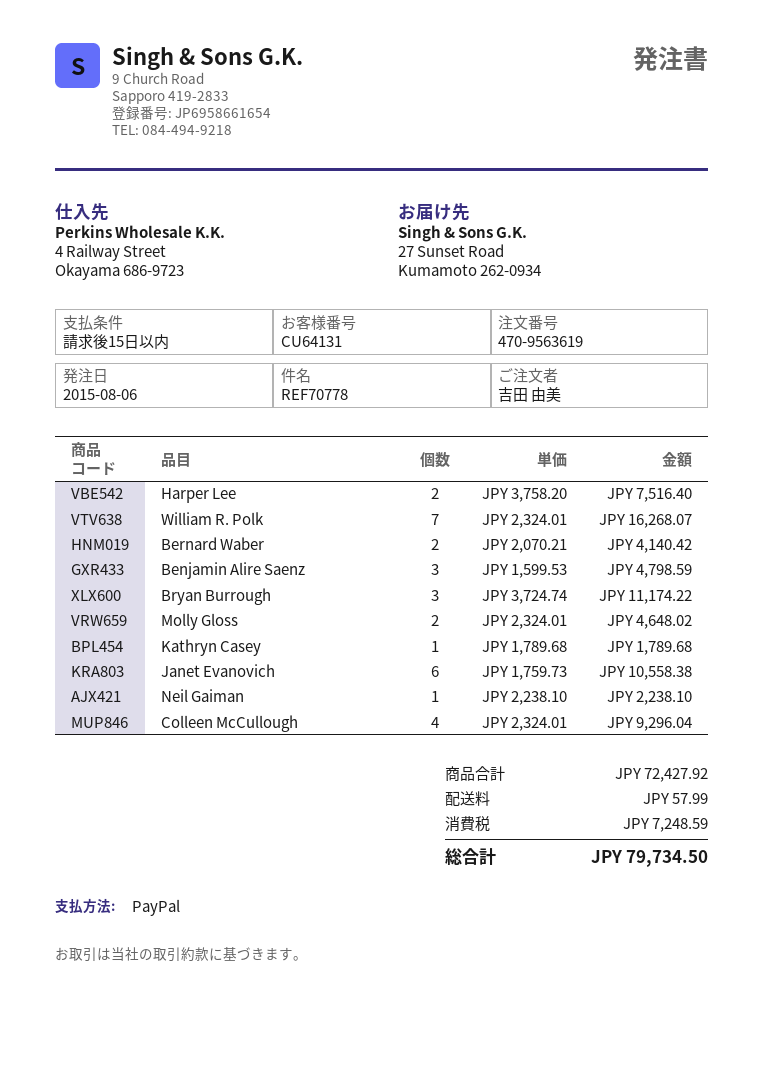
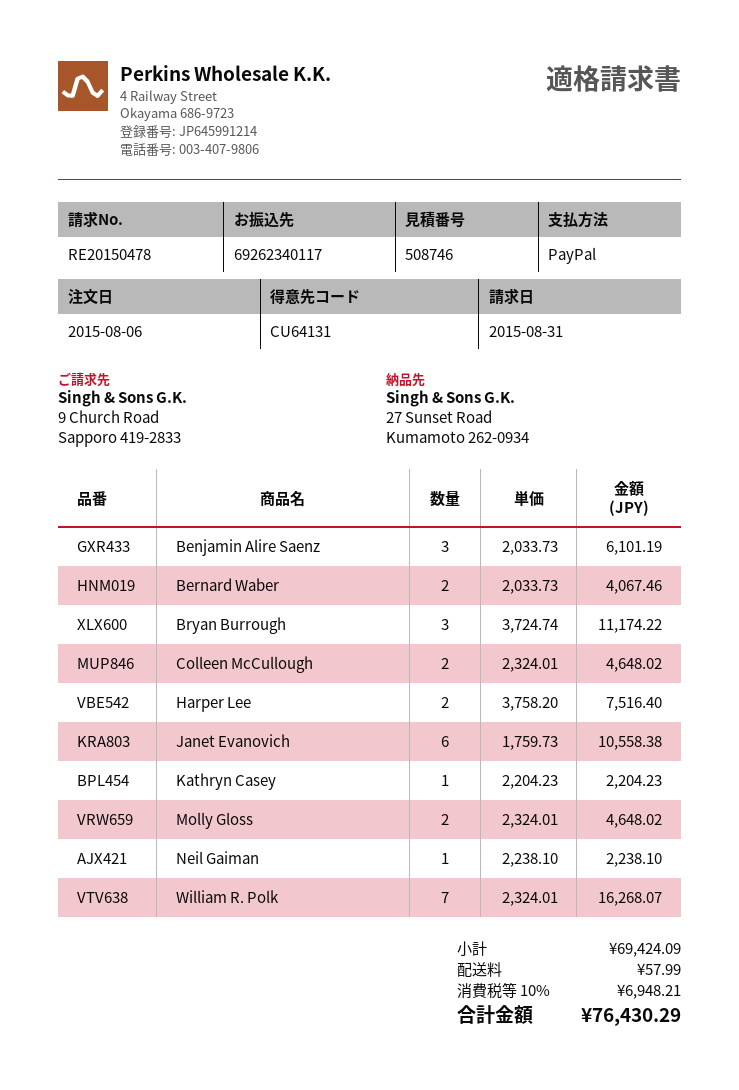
Bernard Waber: 2 x 2070.21 = 4140.42 -> 2 x 2033.73 = 4067.46
Benjamin Alire Saenz: 3 x 1599.53 = 4798.59 -> 3 x 2033.73 = 6101.19
Kathryn Casey: 1 x 1789.68 = 1789.68 -> 1 x 2204.23 = 2204.23
Colleen McCullough: 4 x 2324.01 = 9296.04 -> 2 x 2324.01 = 4648.02
subtotal: 72427.92 -> 69424.09
tax: 7248.59 -> 6948.21
total: 79734.50 -> 76430.29

